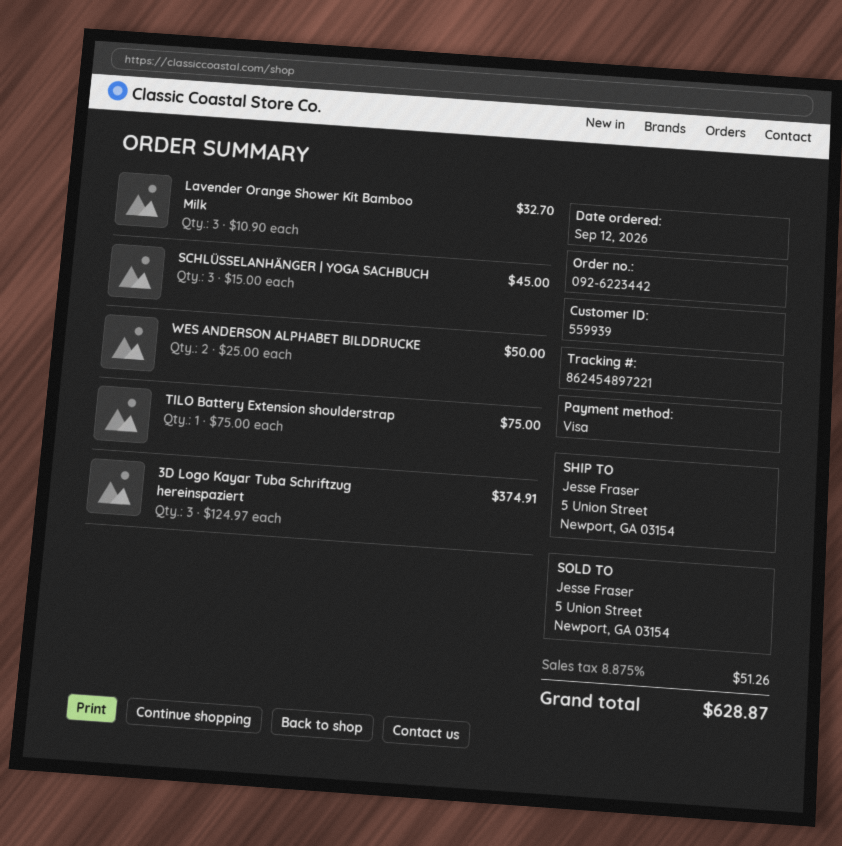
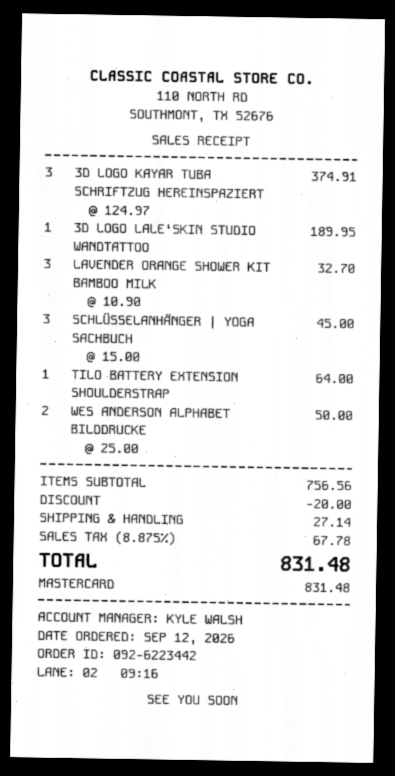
payment method: Visa -> Mastercard
TILO Battery Extension shoulderstrap: 1 x 75.00 = 75.00 -> 1 x 64.00 = 64.00
3D LOGO LALE‘SKIN STUDIO WANDTATTOO: none -> 1 x 189.95 = 189.95
discount: none -> 20.00
shipping: none -> 27.14
tax: 8.875% = 51.26 -> 8.875% = 67.78
total: 628.87 -> 831.48

